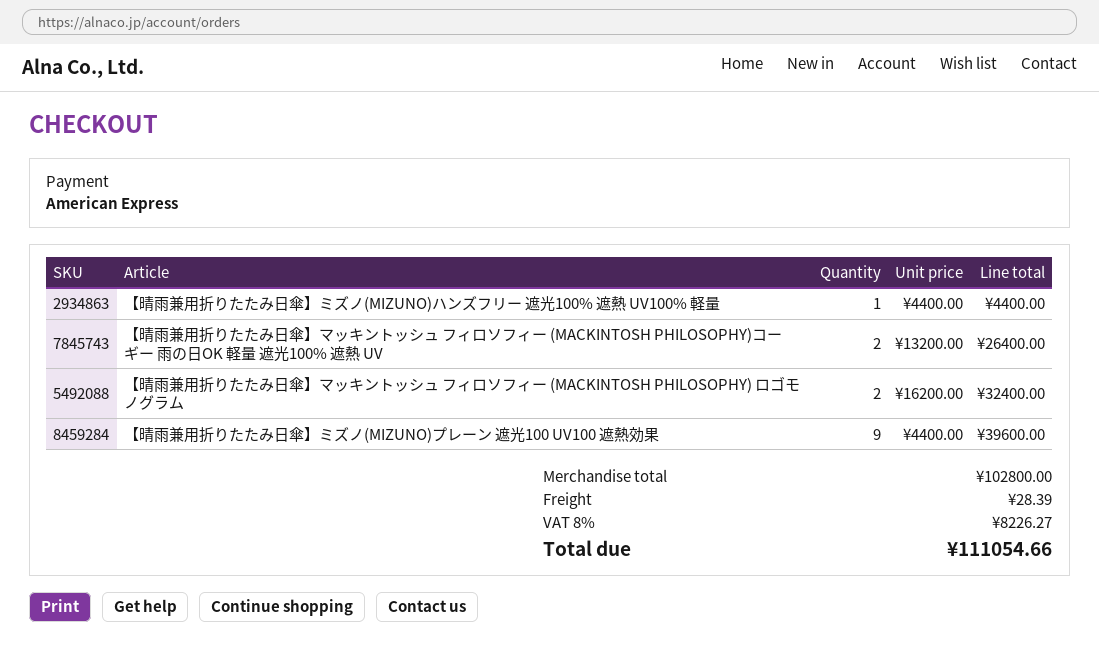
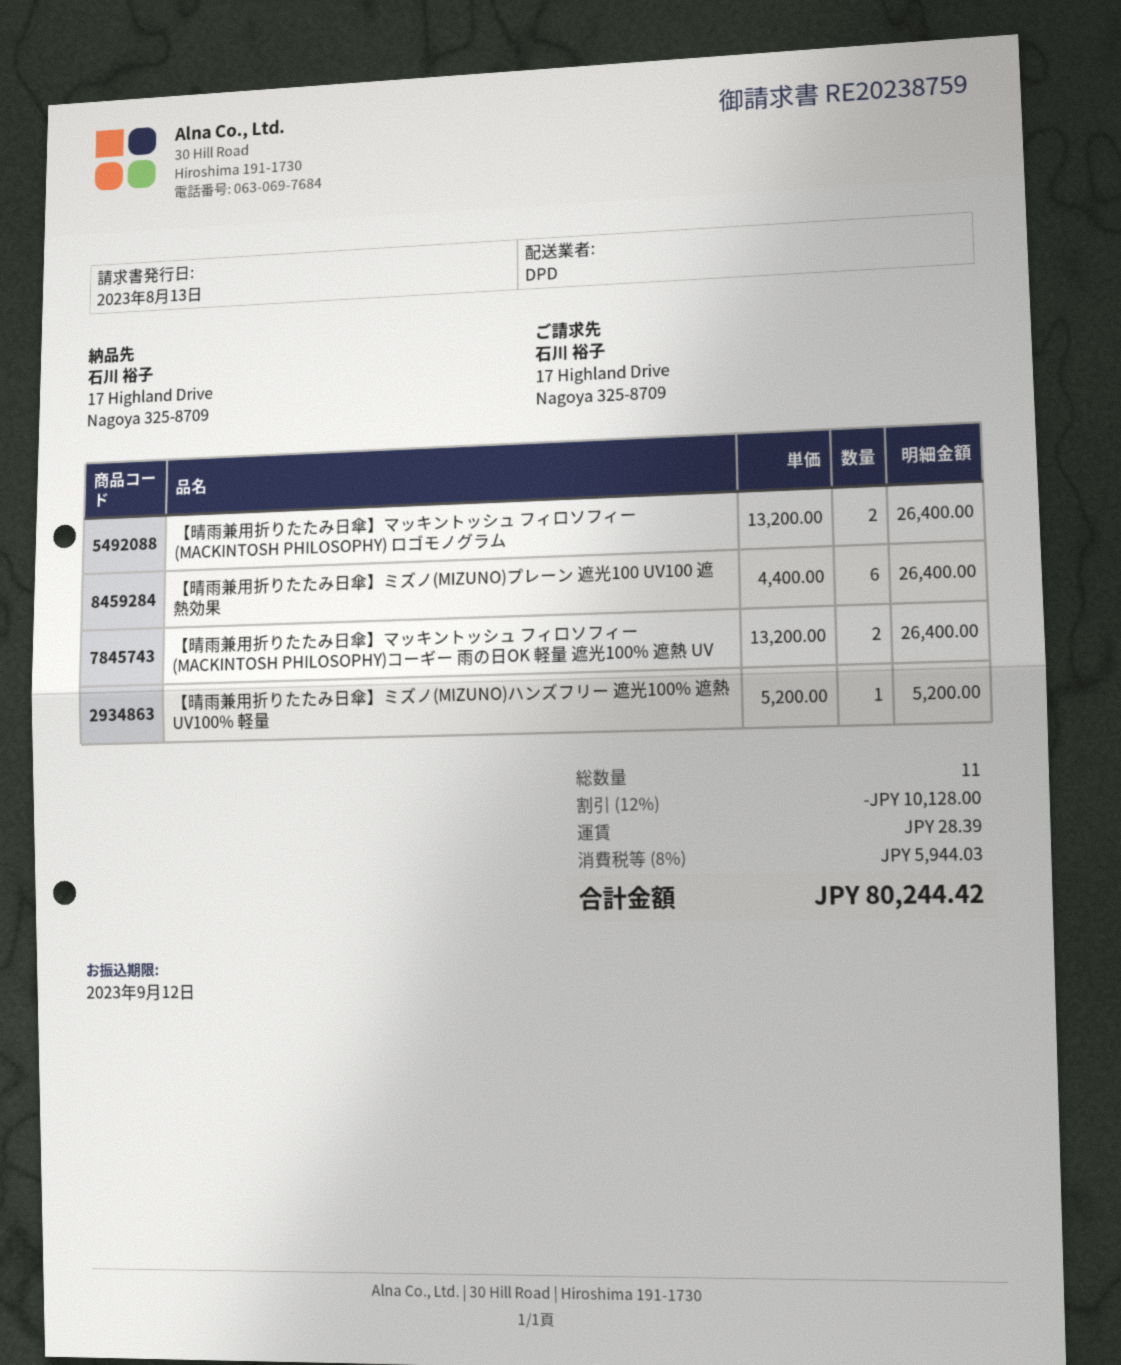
【晴雨兼用折りたたみ日傘】ミズノ(MIZUNO)ハンズフリー 遮光100% 遮熱 UV100% 軽量: 1 x 4400.00 = 4400.00 -> 1 x 5200.00 = 5200.00
【晴雨兼用折りたたみ日傘】マッキントッシュ フィロソフィー (MACKINTOSH PHILOSOPHY) ロゴモノグラム: 2 x 16200.00 = 32400.00 -> 2 x 13200.00 = 26400.00
【晴雨兼用折りたたみ日傘】ミズノ(MIZUNO)プレーン 遮光100 UV100 遮熱効果: 9 x 4400.00 = 39600.00 -> 6 x 4400.00 = 26400.00
discount: none -> 12% = 10128.00
tax: 8% = 8226.27 -> 8% = 5944.03
total: 111054.66 -> 80244.42

